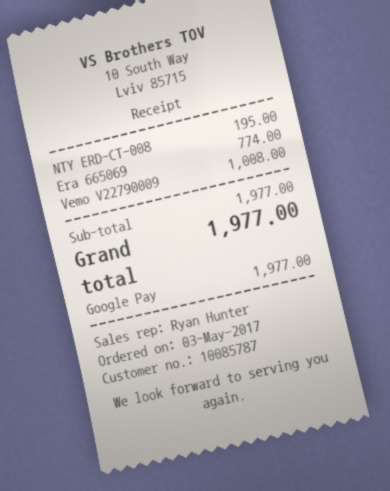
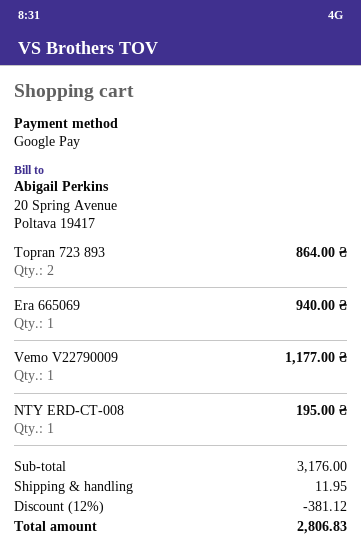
Era 665069: 1 for 774.00 -> 1 for 940.00
Vemo V22790009: 1 for 1008.00 -> 1 for 1177.00
Topran 723 893: none -> 2 for 864.00
subtotal: 1977.00 -> 3176.00
discount: none -> 12% = 381.12
shipping: none -> 11.95
total: 1977.00 -> 2806.83

